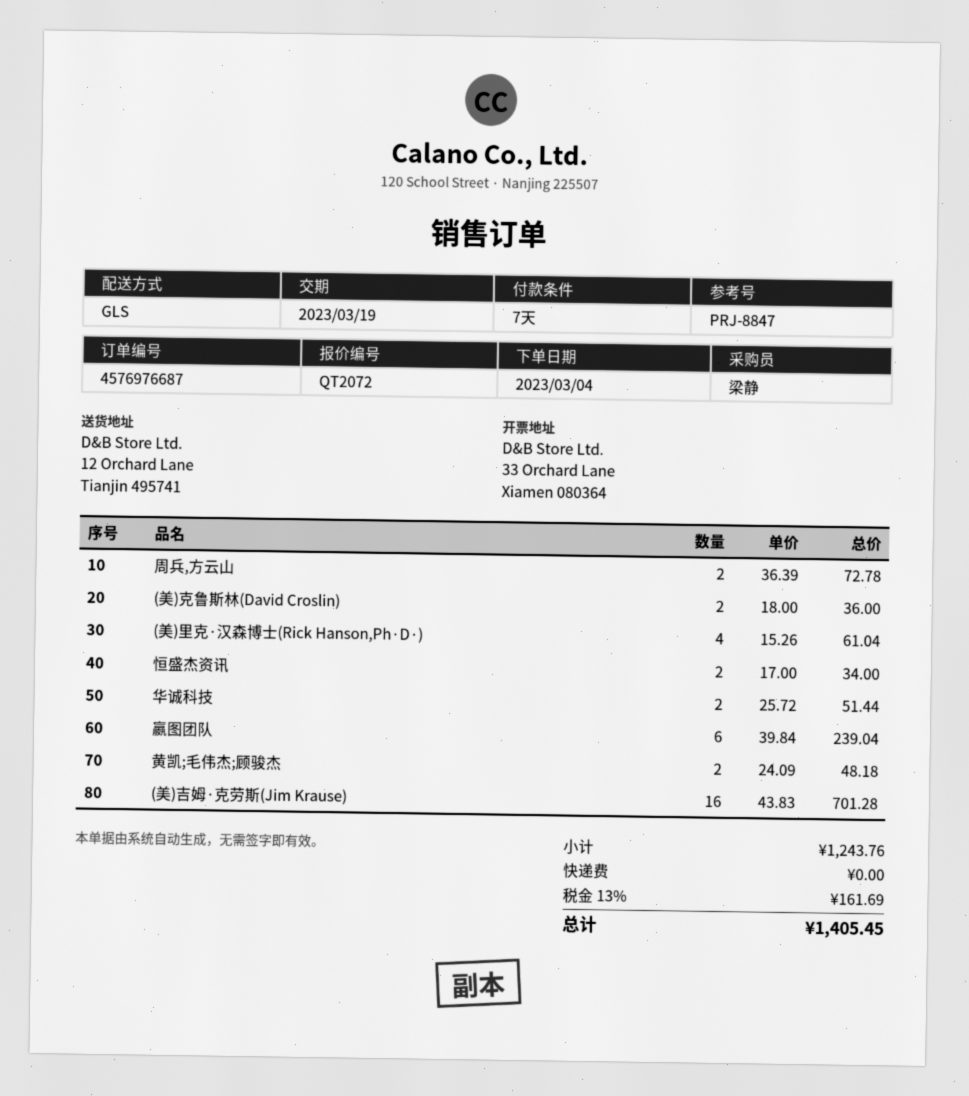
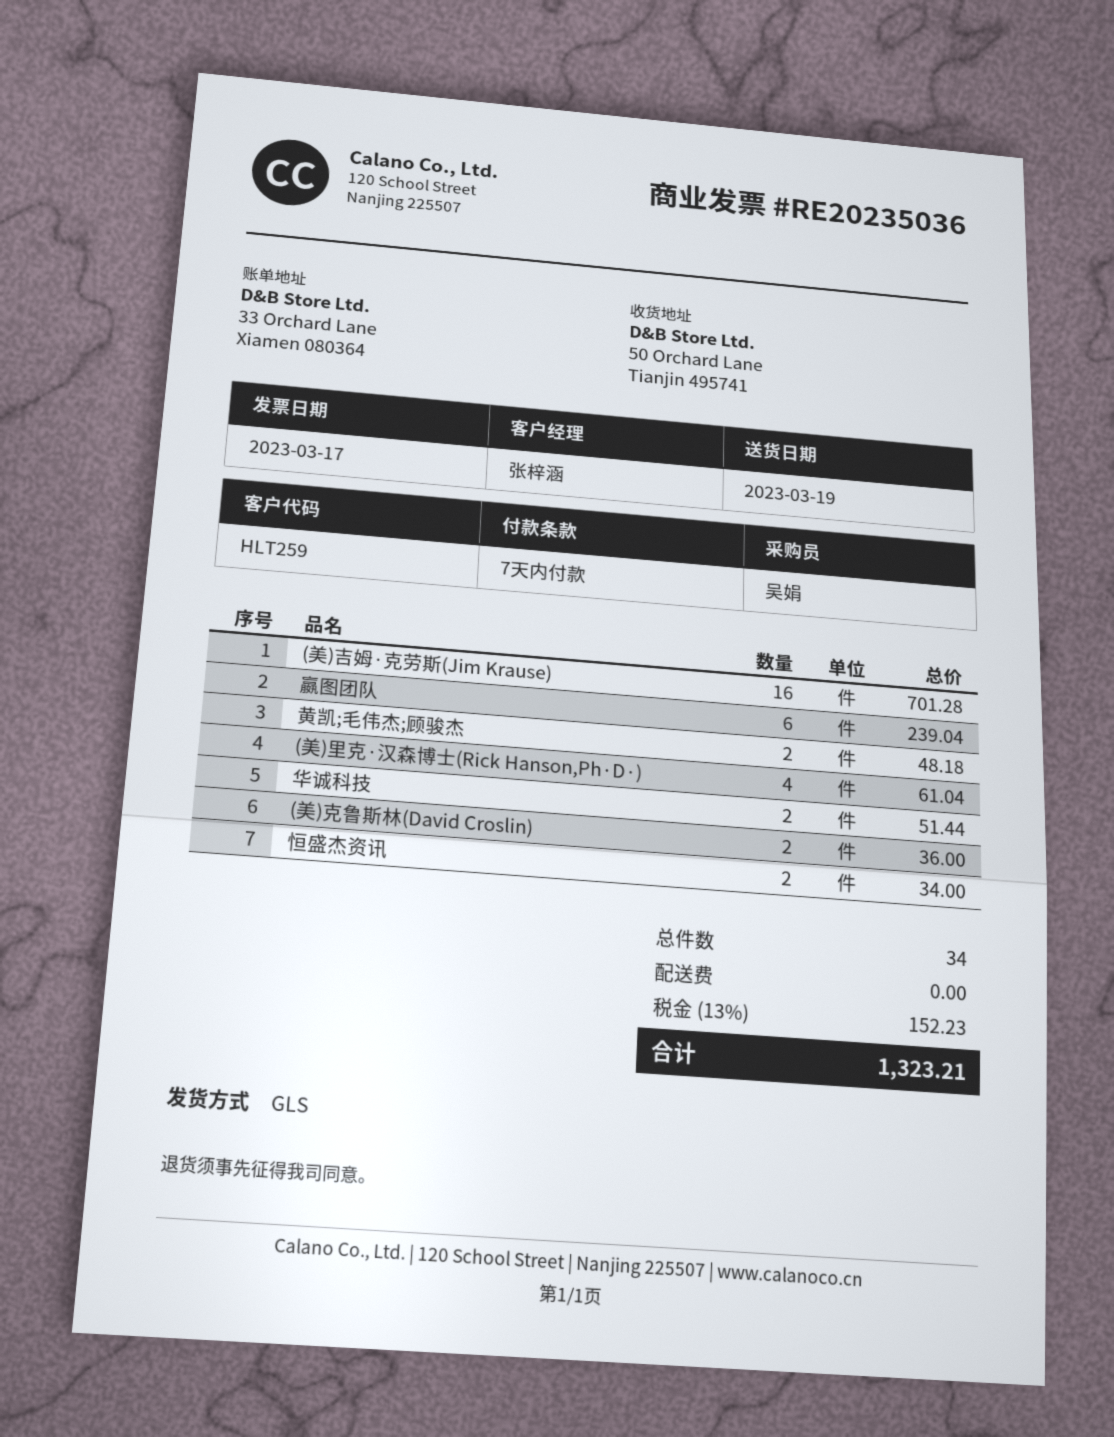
ordered by: 梁静 -> 吴娟
ship to: 12 Orchard Lane, Tianjin 495741 -> 50 Orchard Lane, Tianjin 495741
周兵,方云山: 2 for 72.78 -> none
tax: 13% = 161.69 -> 13% = 152.23
total: 1405.45 -> 1323.21

